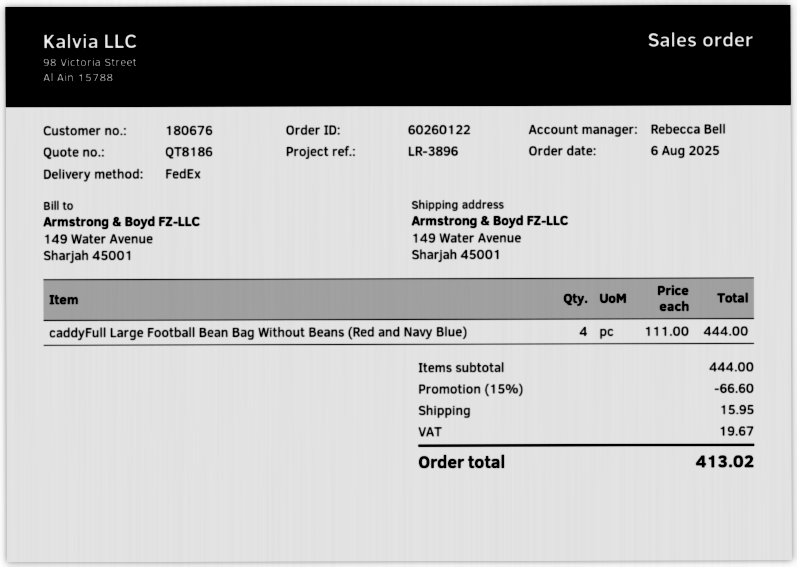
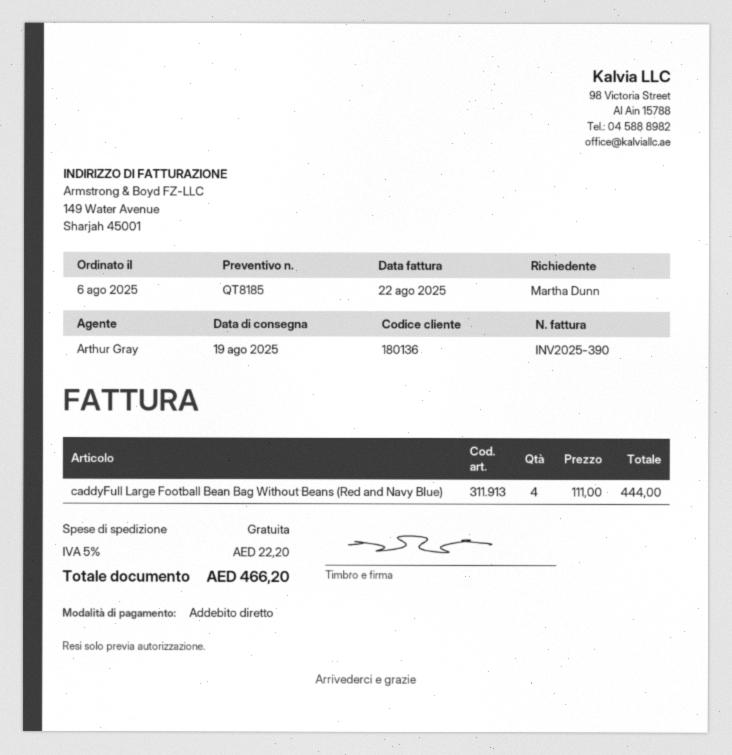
quote number: QT8186 -> QT8185
customer number: 180676 -> 180136
sales rep: Rebecca Bell -> Arthur Gray
discount: 15% = 66.60 -> none
shipping: 15.95 -> 0.00
tax: 19.67 -> 22.20
total: 413.02 -> 466.20

